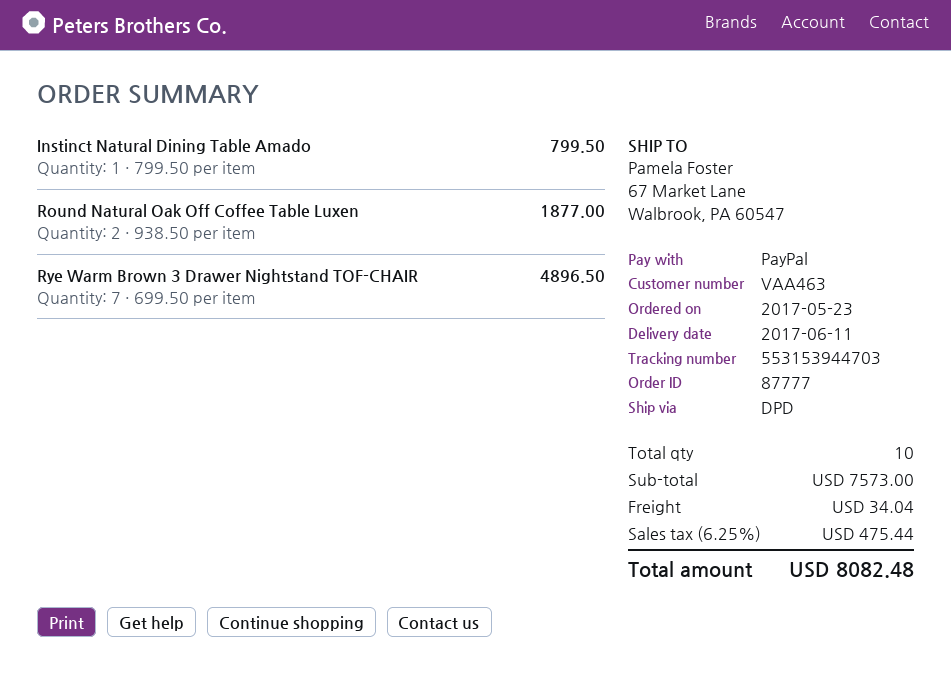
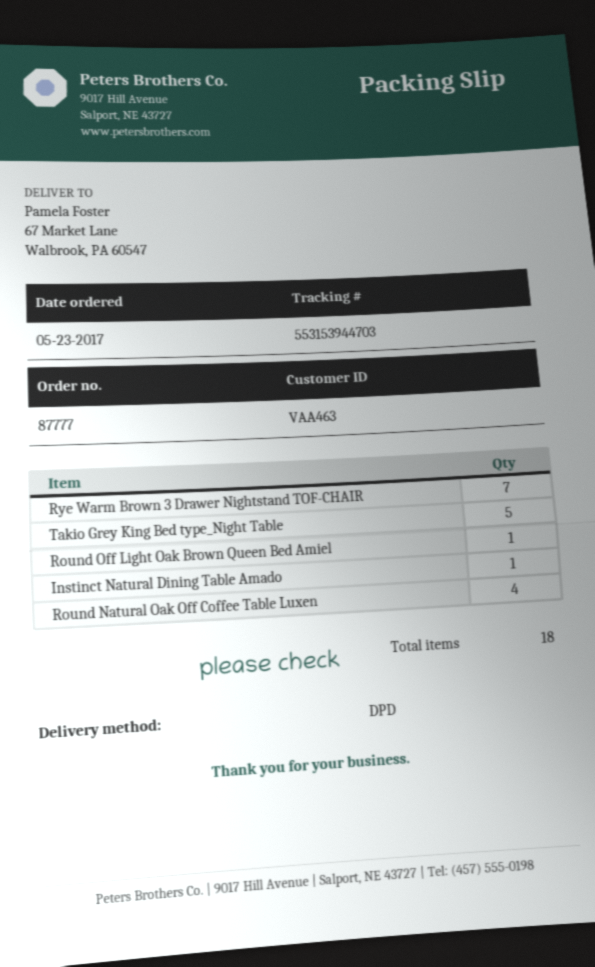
Round Natural Oak Off Coffee Table Luxen: 2 -> 4
Takio Grey King Bed type_Night Table: none -> 5
Round Off Light Oak Brown Queen Bed Amiel: none -> 1
total quantity: 10 -> 18

